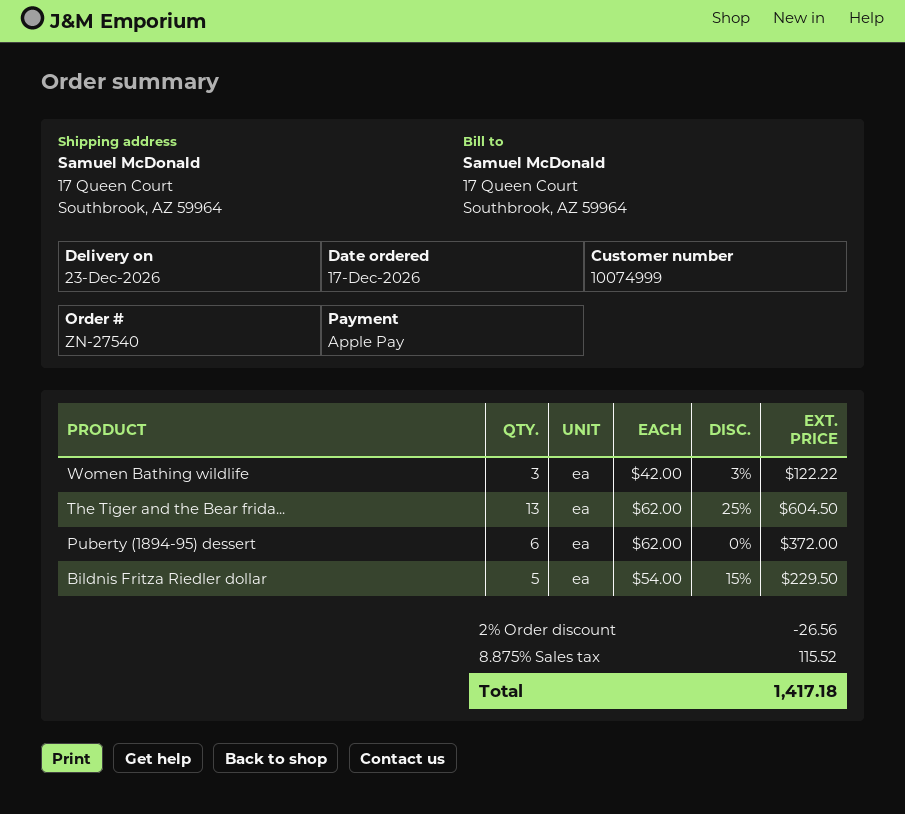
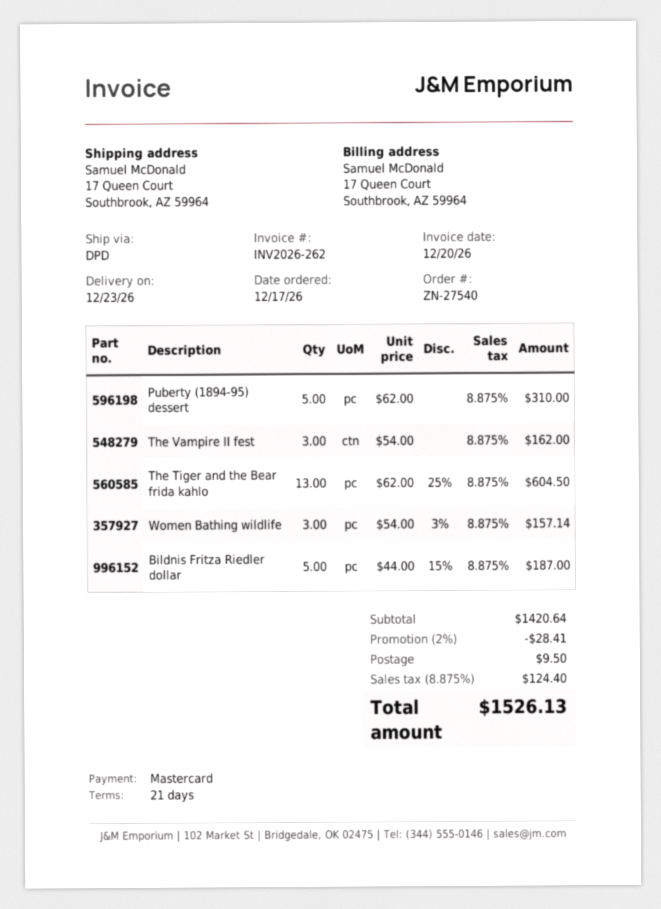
payment method: Apple Pay -> Mastercard
Women Bathing wildlife: 3 x 42.00 - 3% = 122.22 -> 3 x 54.00 - 3% = 157.14
Puberty (1894-95) dessert: 6 x 62.00 = 372.00 -> 5 x 62.00 = 310.00
Bildnis Fritza Riedler dollar: 5 x 54.00 - 15% = 229.50 -> 5 x 44.00 - 15% = 187.00
The Vampire II fest: none -> 3 x 54.00 = 162.00
discount: 2% = 26.56 -> 2% = 28.41
shipping: none -> 9.50
tax: 8.875% = 115.52 -> 8.875% = 124.40
total: 1417.18 -> 1526.13

